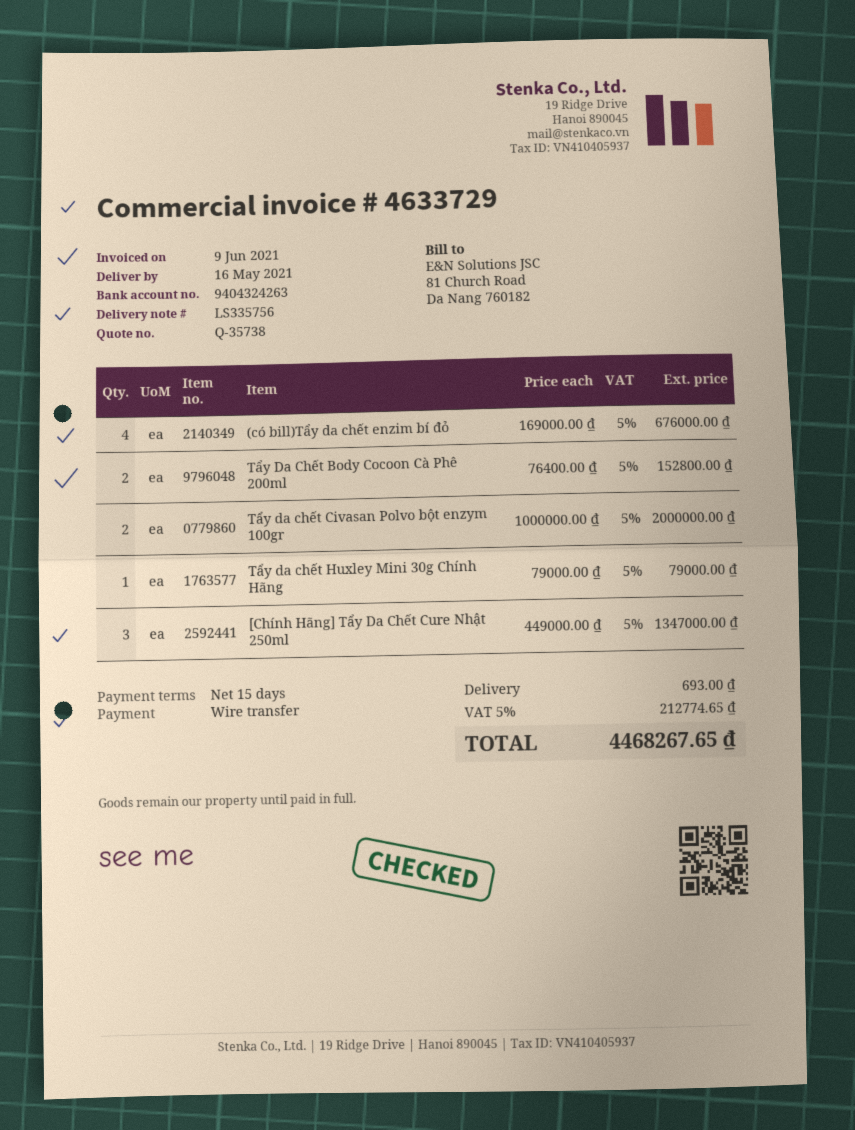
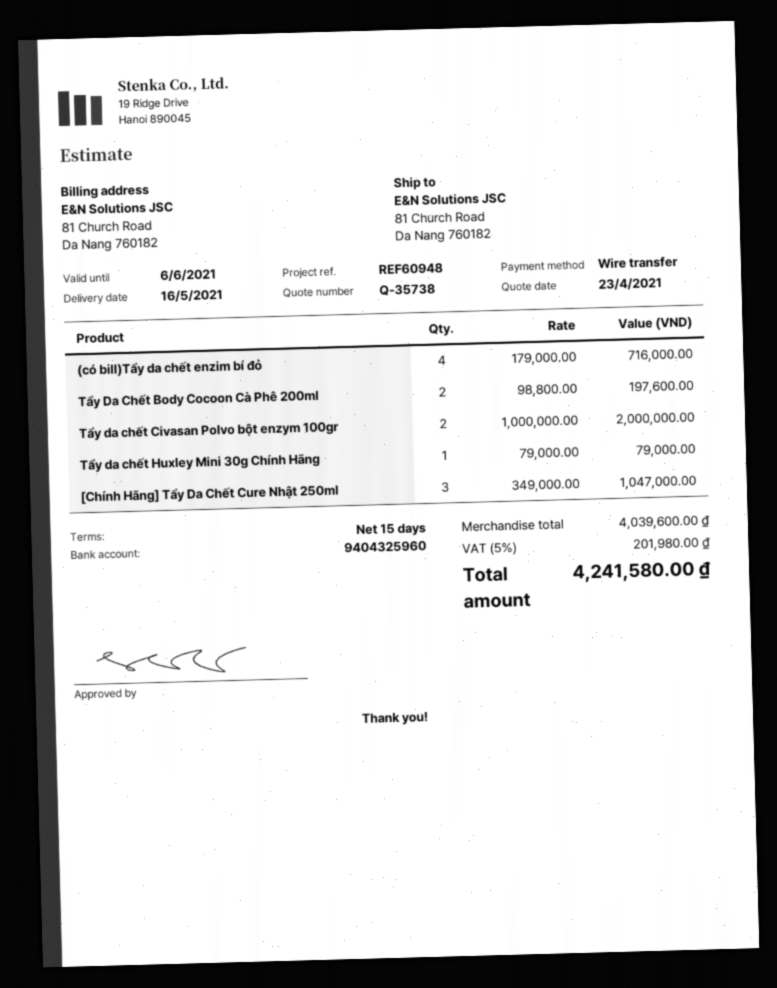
bank account: 9404324263 -> 9404325960
(có bill)Tẩy da chết enzim bí đỏ: 4 x 169000.00 = 676000.00 -> 4 x 179000.00 = 716000.00
Tẩy Da Chết Body Cocoon Cà Phê 200ml: 2 x 76400.00 = 152800.00 -> 2 x 98800.00 = 197600.00
[Chính Hãng] Tẩy Da Chết Cure Nhật 250ml: 3 x 449000.00 = 1347000.00 -> 3 x 349000.00 = 1047000.00
shipping: 693.00 -> none
tax: 5% = 212774.65 -> 5% = 201980.00
total: 4468267.65 -> 4241580.00

